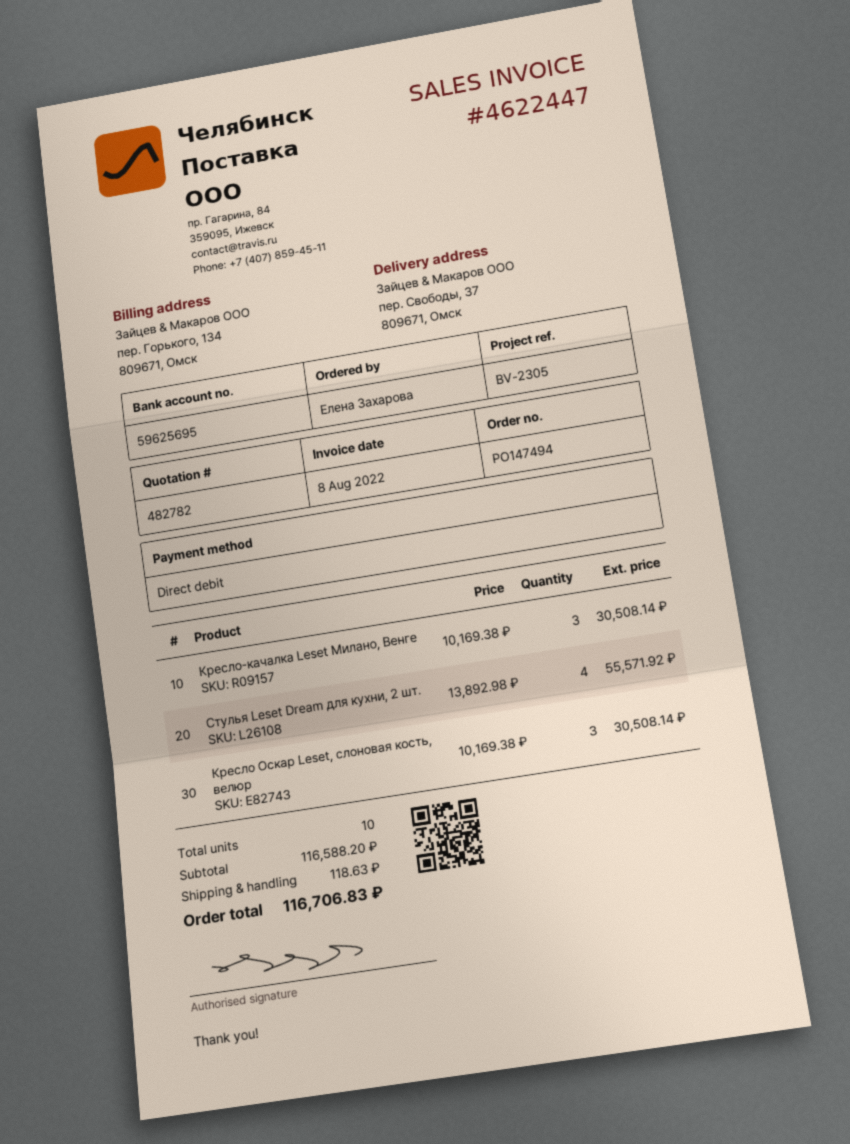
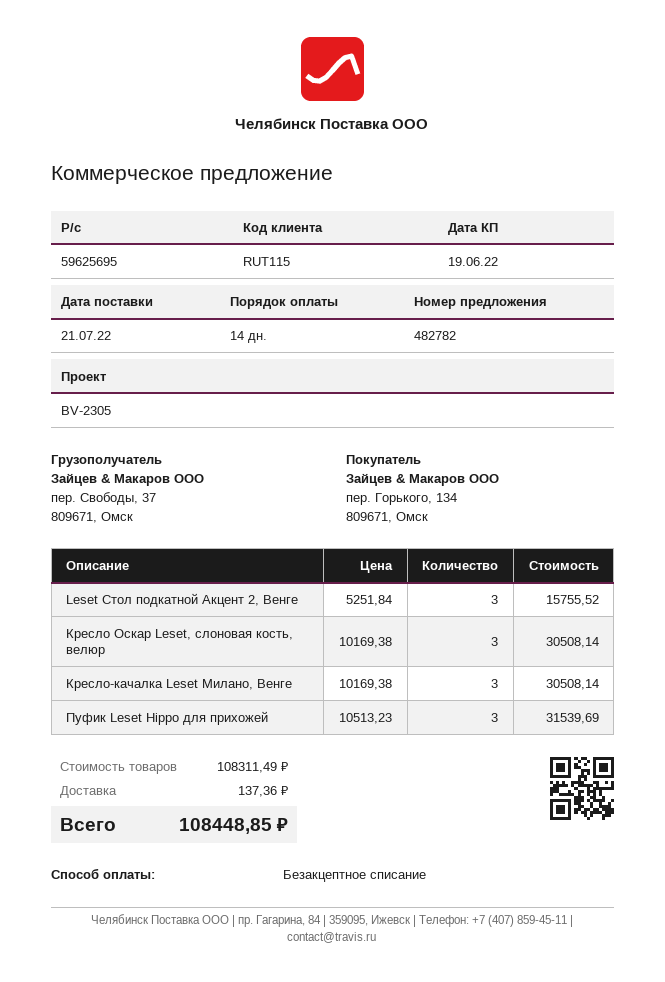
Стулья Leset Dream для кухни, 2 шт.: 4 x 13892.98 = 55571.92 -> none
Leset Стол подкатной Акцент 2, Венге: none -> 3 x 5251.84 = 15755.52
Пуфик Leset Hippo для прихожей: none -> 3 x 10513.23 = 31539.69
subtotal: 116588.20 -> 108311.49
shipping: 118.63 -> 137.36
total: 116706.83 -> 108448.85

